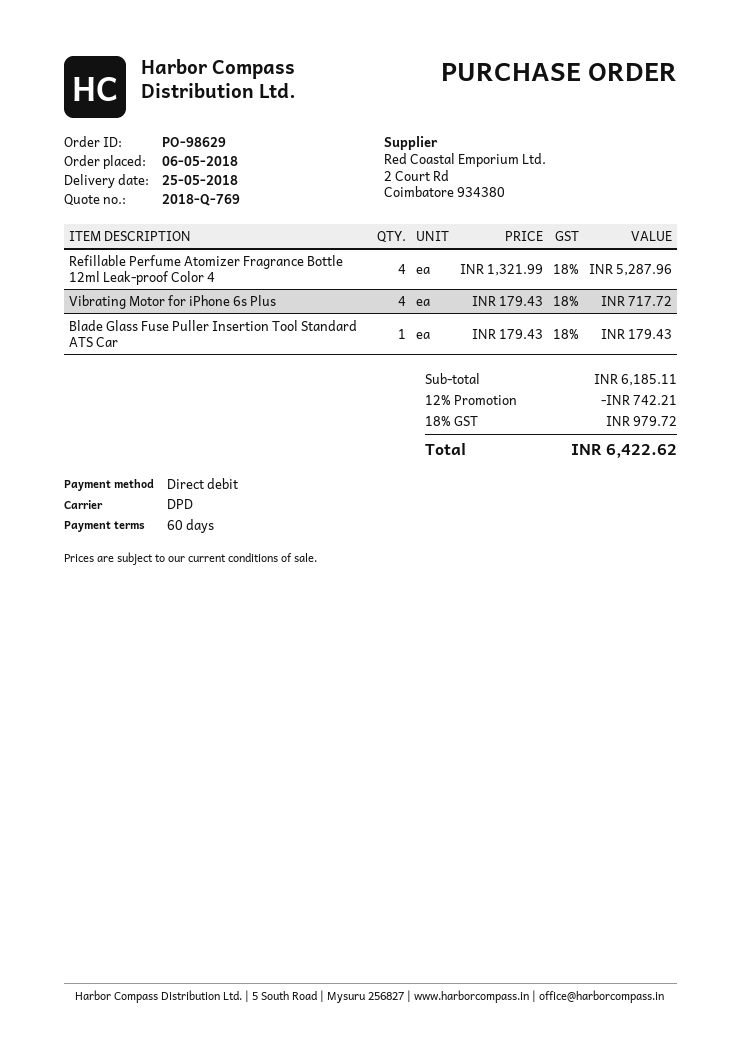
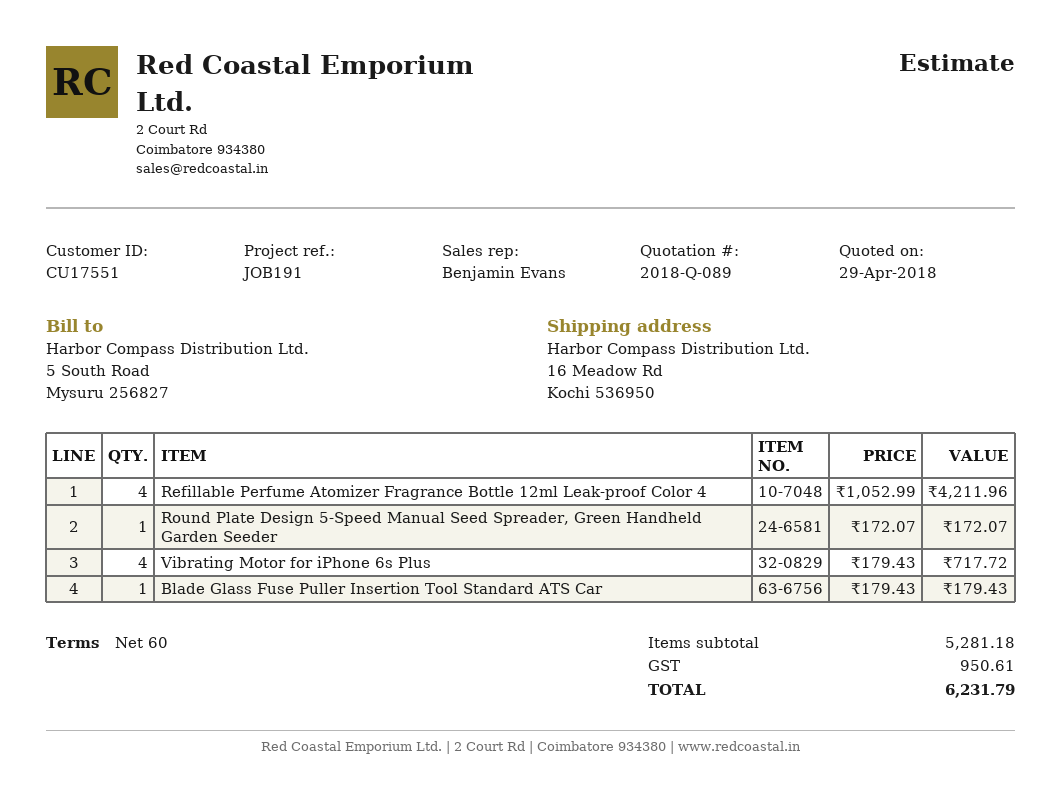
quote number: 2018-Q-769 -> 2018-Q-089
Refillable Perfume Atomizer Fragrance Bottle 12ml Leak-proof Color 4: 4 x 1321.99 = 5287.96 -> 4 x 1052.99 = 4211.96
Round Plate Design 5-Speed Manual Seed Spreader, Green Handheld Garden Seeder: none -> 1 x 172.07 = 172.07
subtotal: 6185.11 -> 5281.18
discount: 12% = 742.21 -> none
tax: 979.72 -> 950.61
total: 6422.62 -> 6231.79

